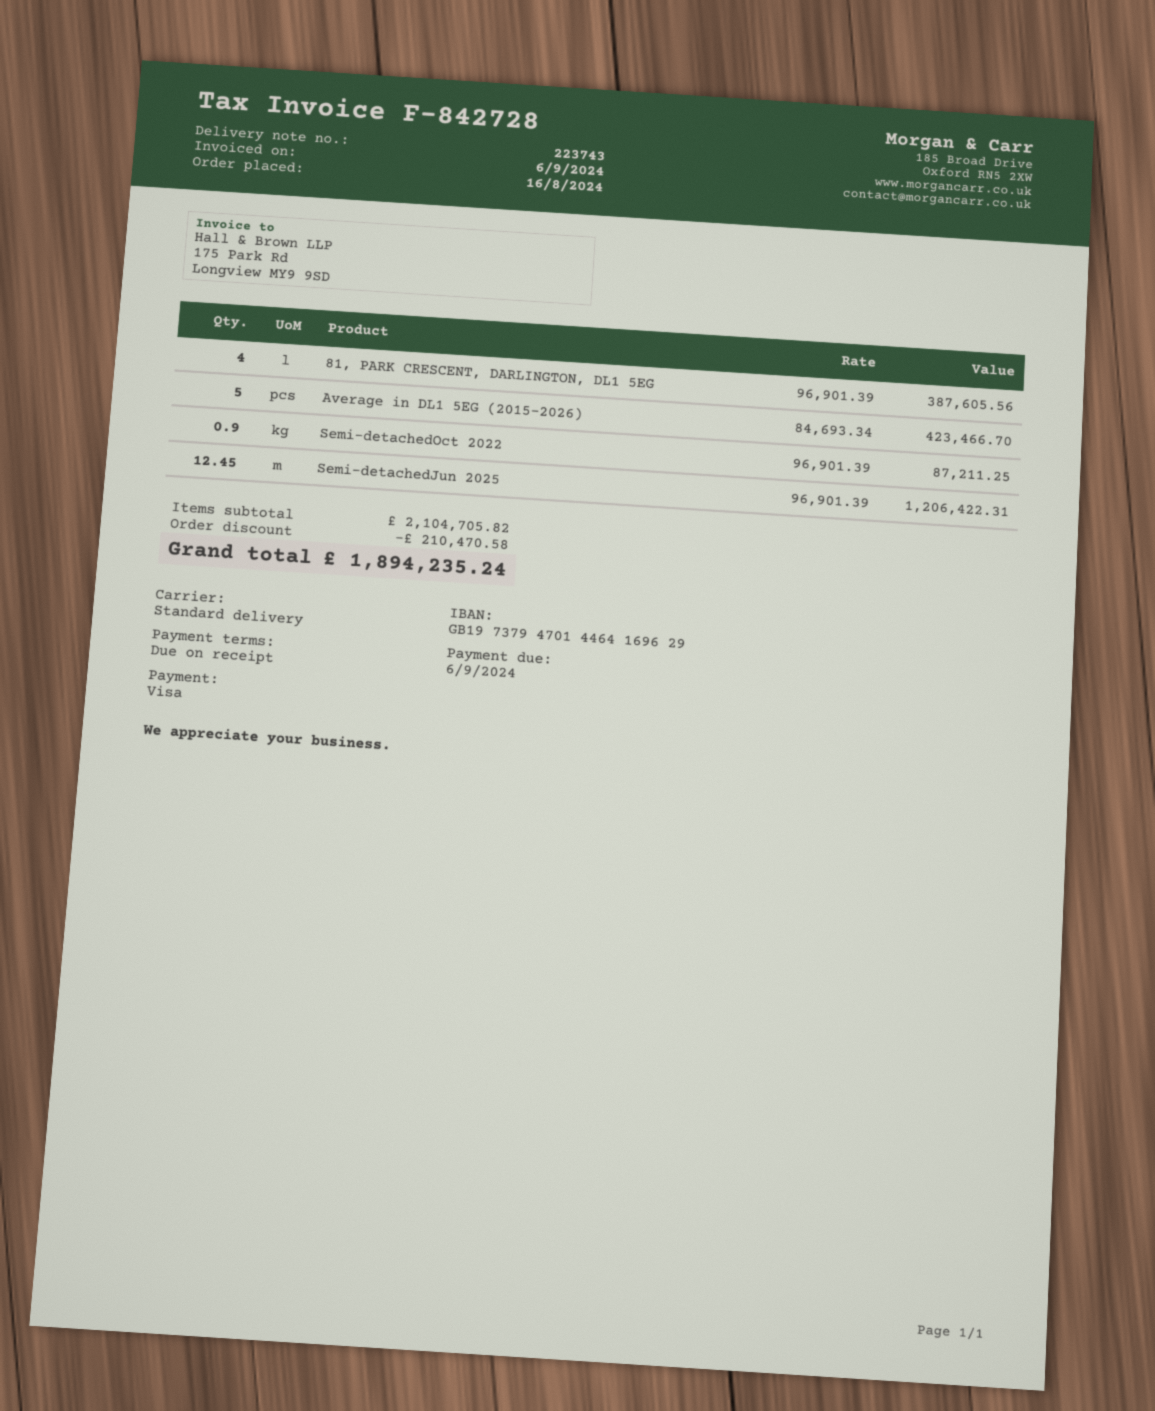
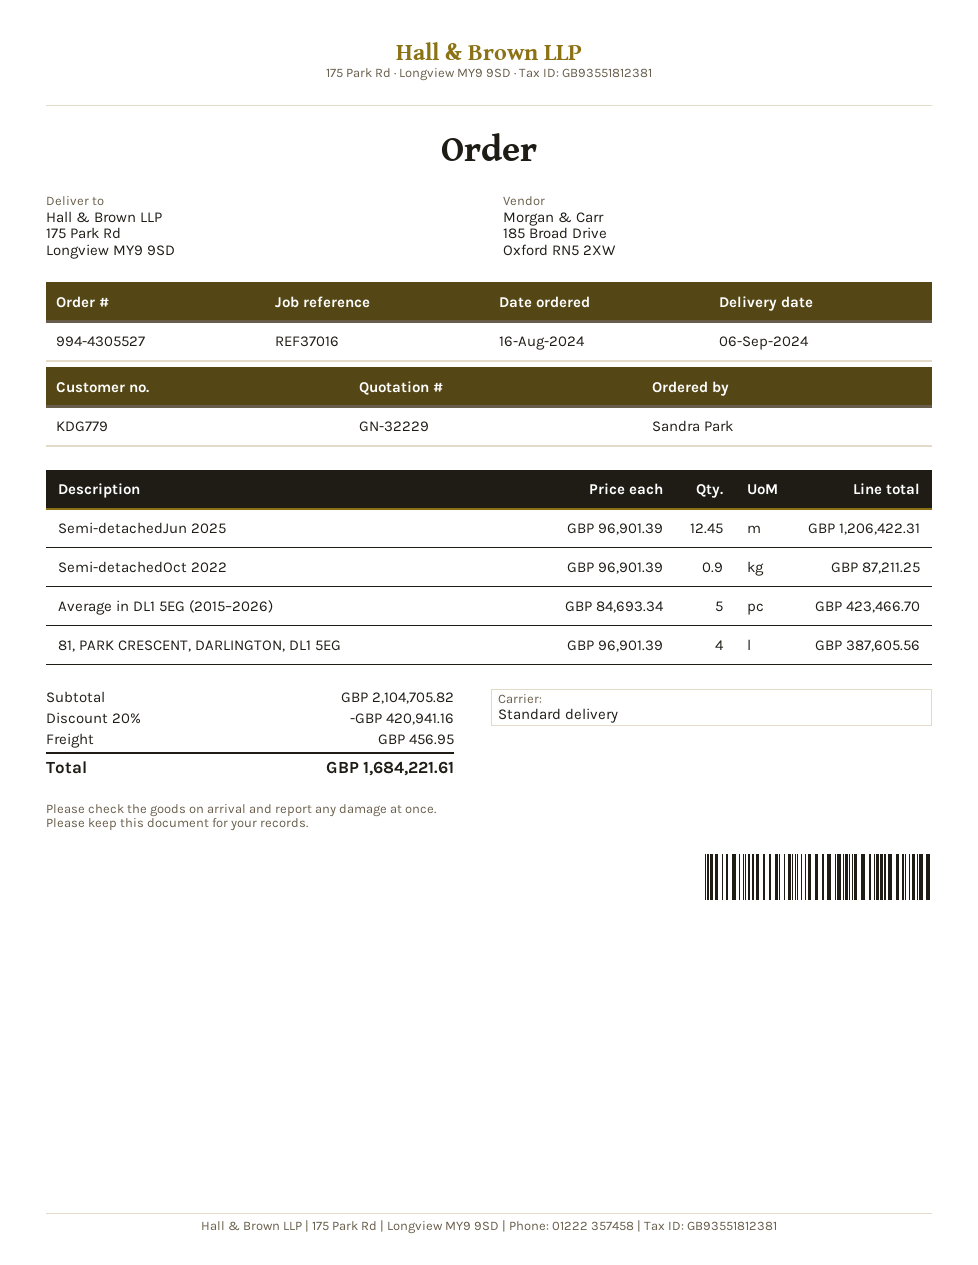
discount: 210470.58 -> 420941.16
shipping: none -> 456.95
total: 1894235.24 -> 1684221.61

